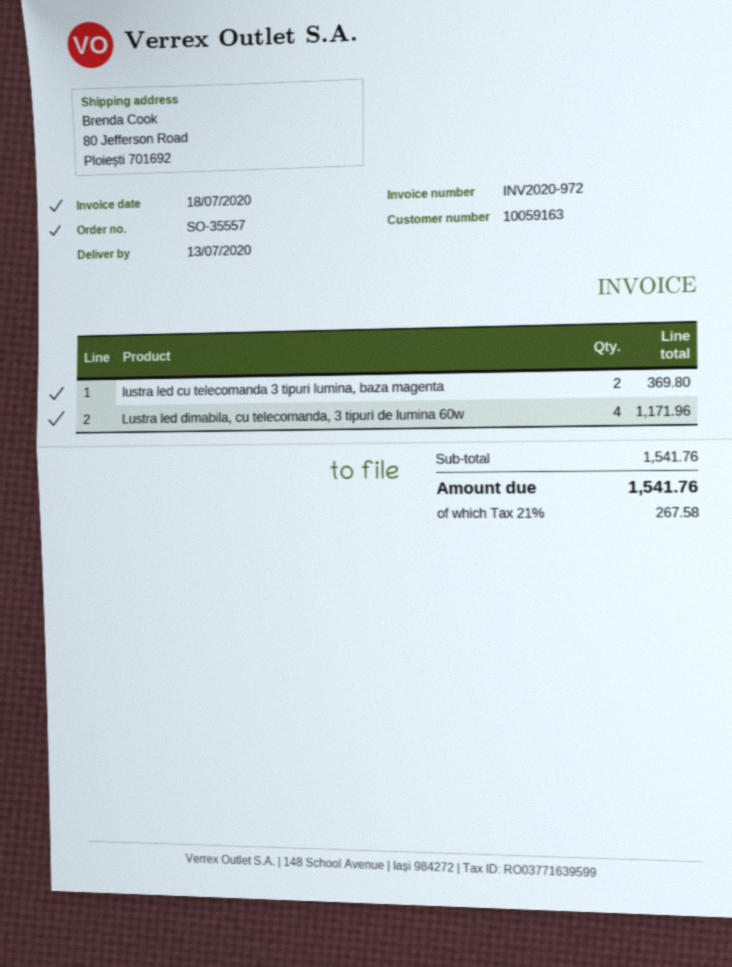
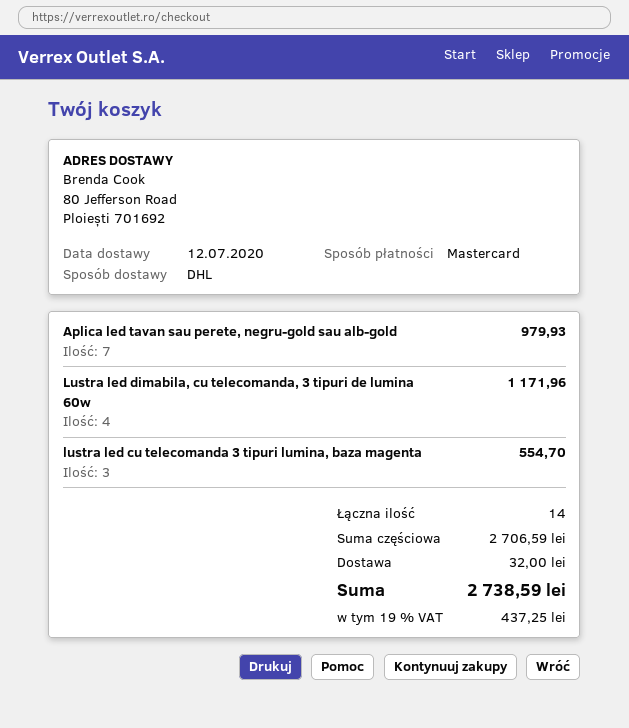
delivery date: 2020-07-13 -> 2020-07-12
lustra led cu telecomanda 3 tipuri lumina, baza magenta: 2 for 369.80 -> 3 for 554.70
Aplica led tavan sau perete, negru-gold sau alb-gold: none -> 7 for 979.93
subtotal: 1541.76 -> 2706.59
shipping: none -> 32.00
tax: 21% = 267.58 -> 19% = 437.25
total: 1541.76 -> 2738.59

